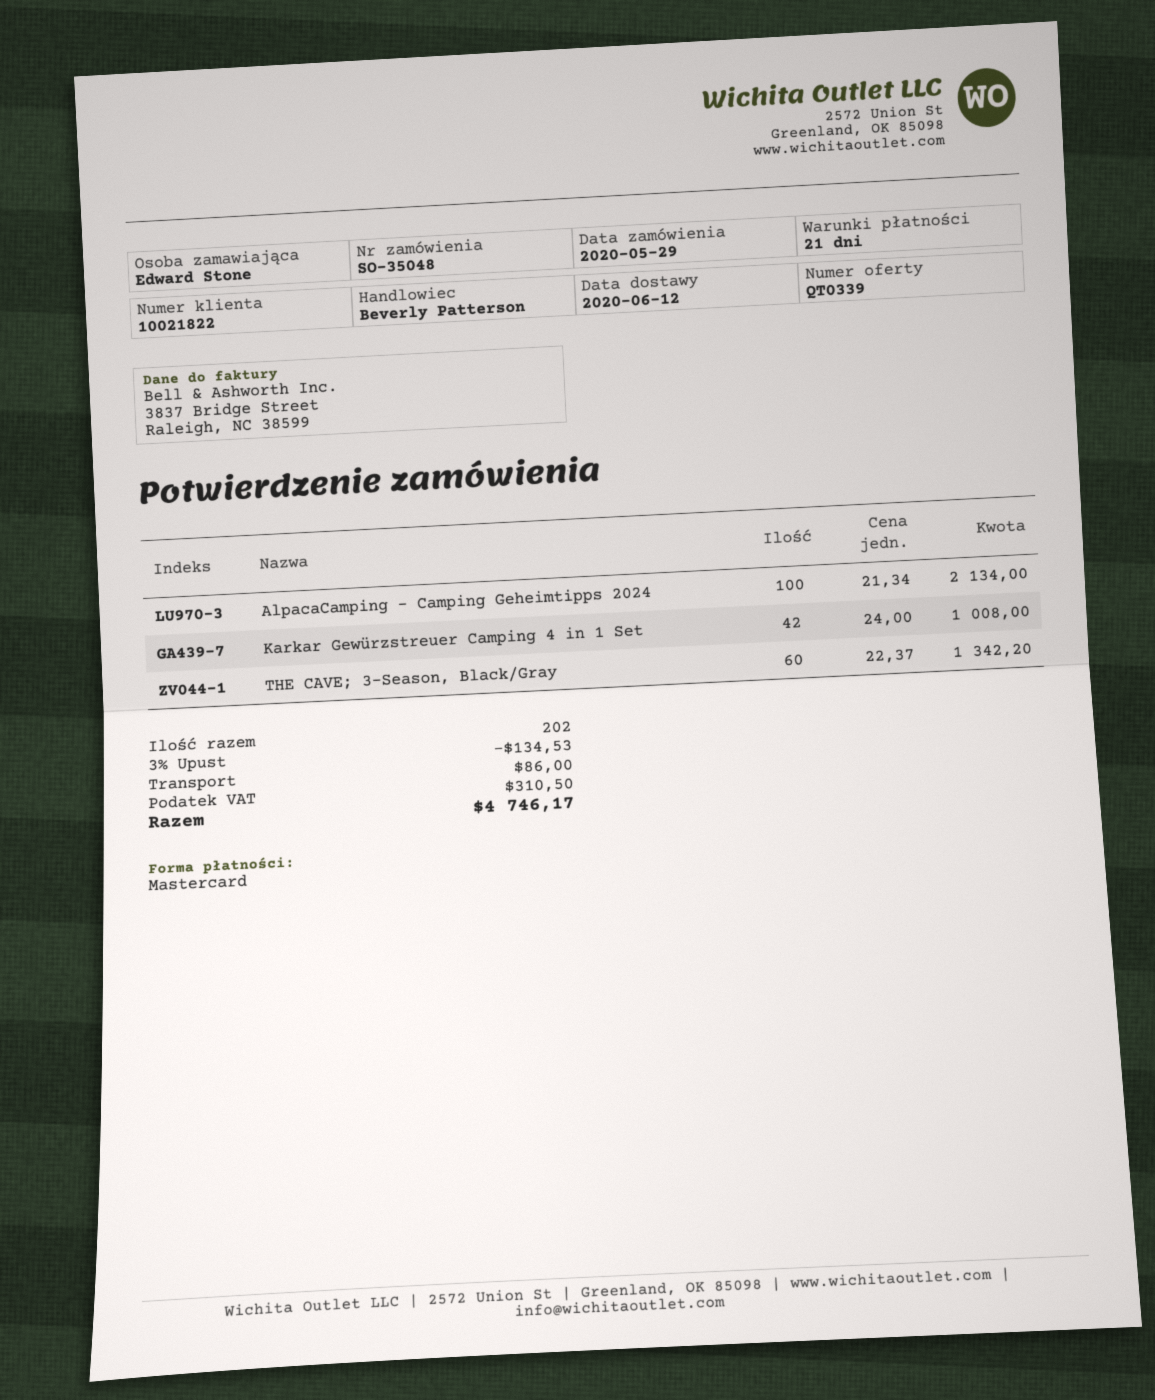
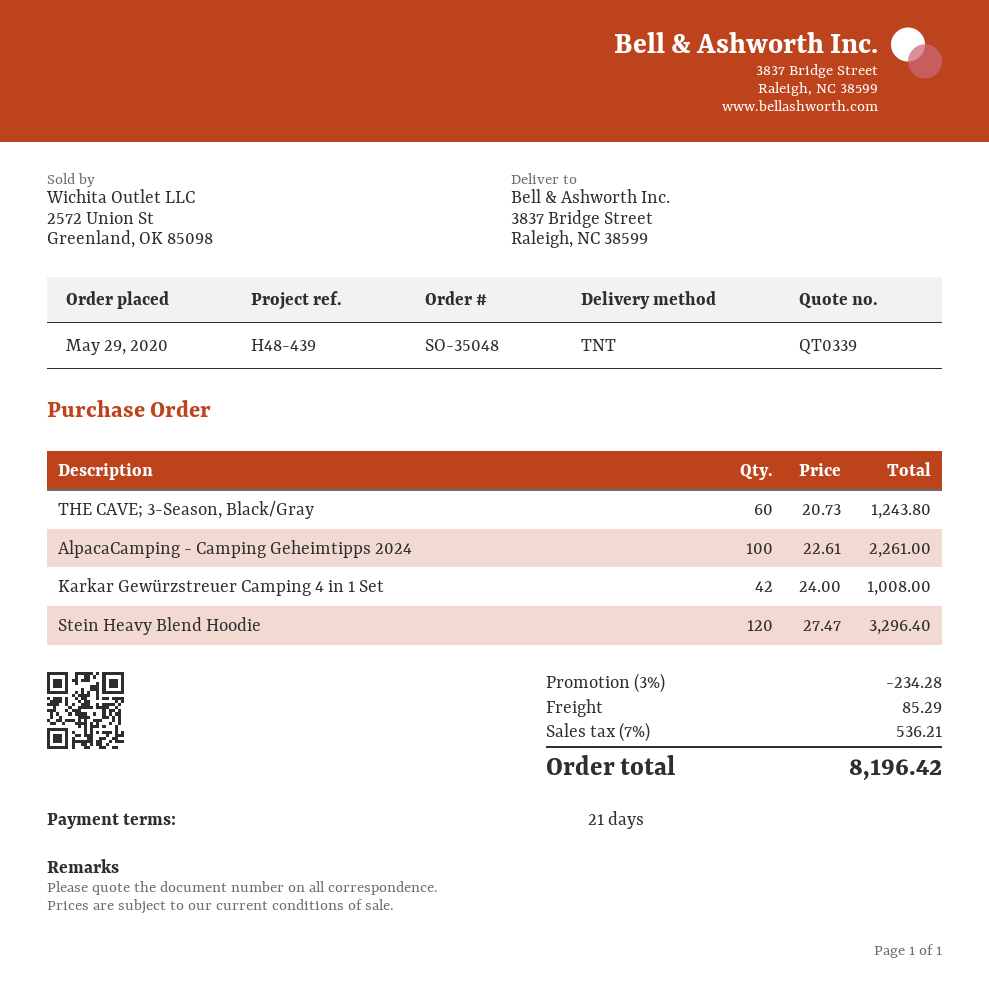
AlpacaCamping - Camping Geheimtipps 2024: 100 x 21.34 = 2134.00 -> 100 x 22.61 = 2261.00
THE CAVE; 3-Season, Black/Gray: 60 x 22.37 = 1342.20 -> 60 x 20.73 = 1243.80
Stein Heavy Blend Hoodie: none -> 120 x 27.47 = 3296.40
discount: 3% = 134.53 -> 3% = 234.28
shipping: 86.00 -> 85.29
tax: 310.50 -> 536.21
total: 4746.17 -> 8196.42

